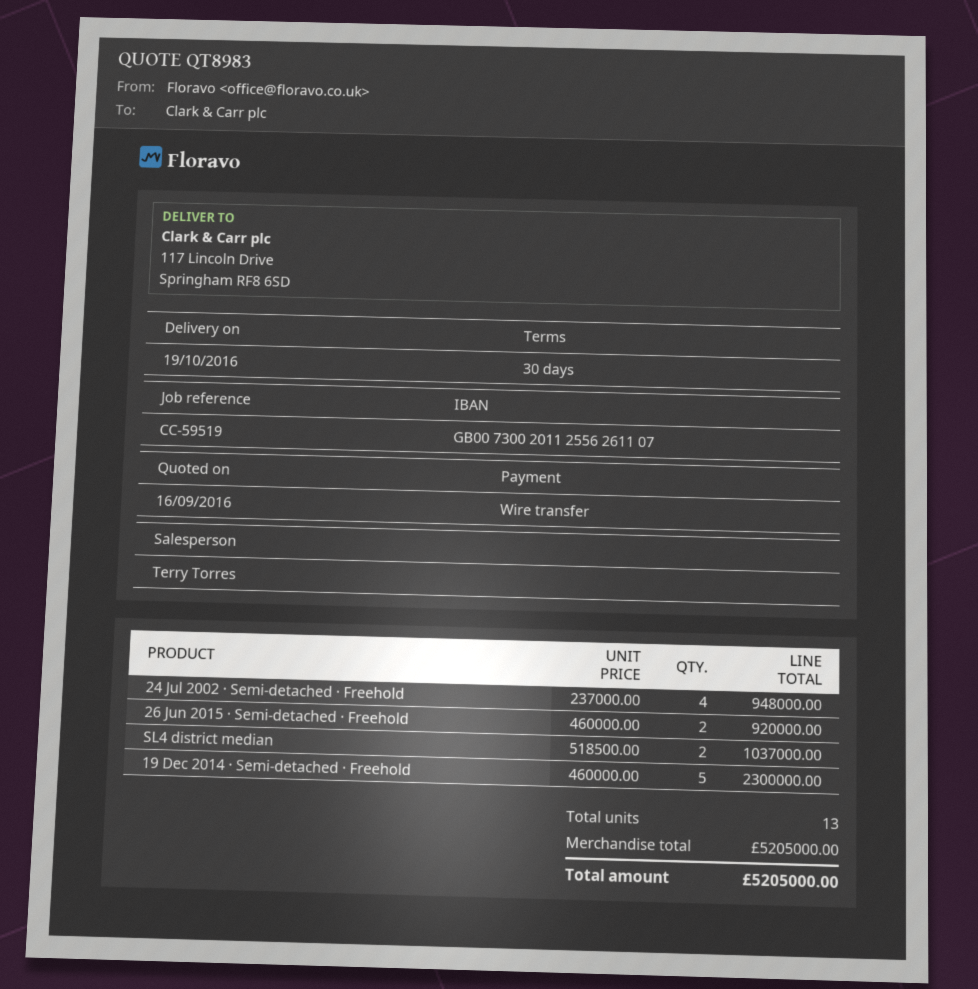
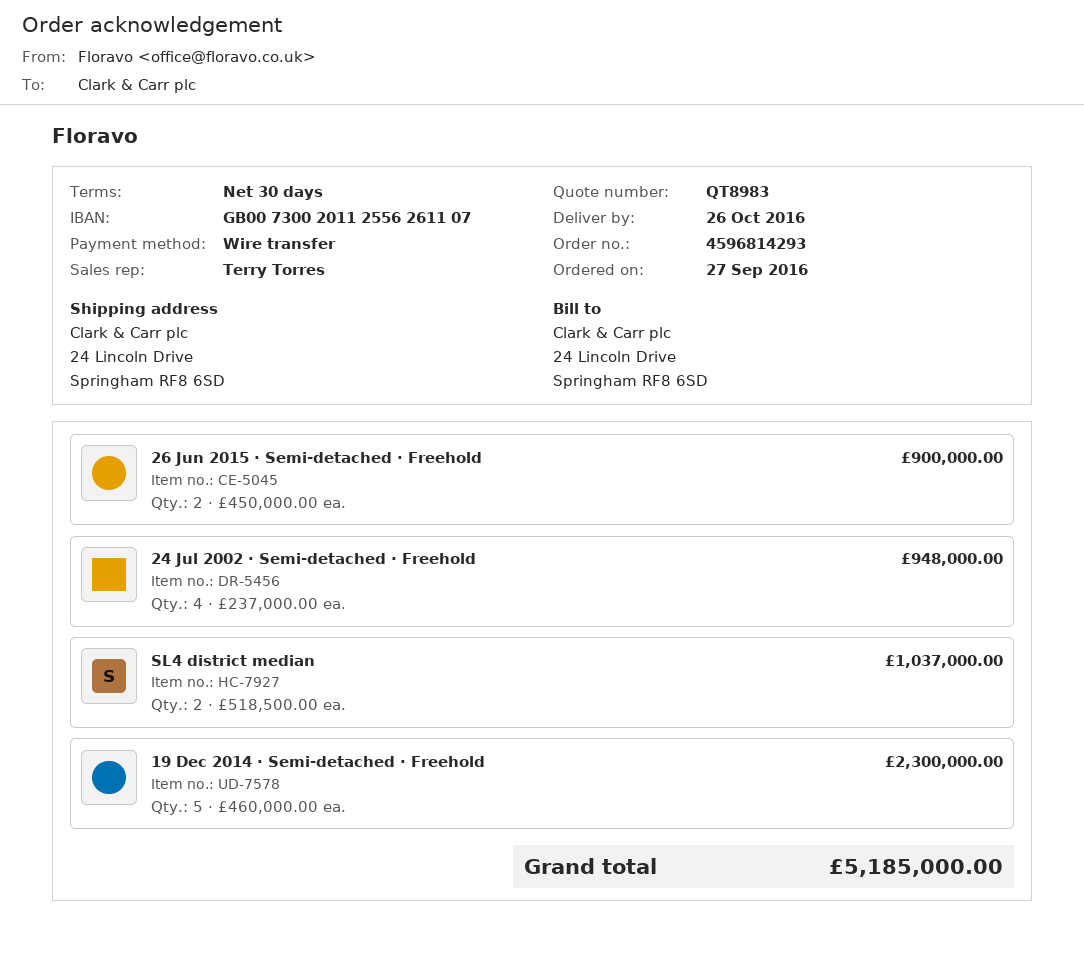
delivery date: 2016-10-19 -> 2016-10-26
ship to: 117 Lincoln Drive, Springham RF8 6SD -> 24 Lincoln Drive, Springham RF8 6SD
26 Jun 2015 · Semi-detached · Freehold: 2 x 460000.00 = 920000.00 -> 2 x 450000.00 = 900000.00
total: 5205000.00 -> 5185000.00

